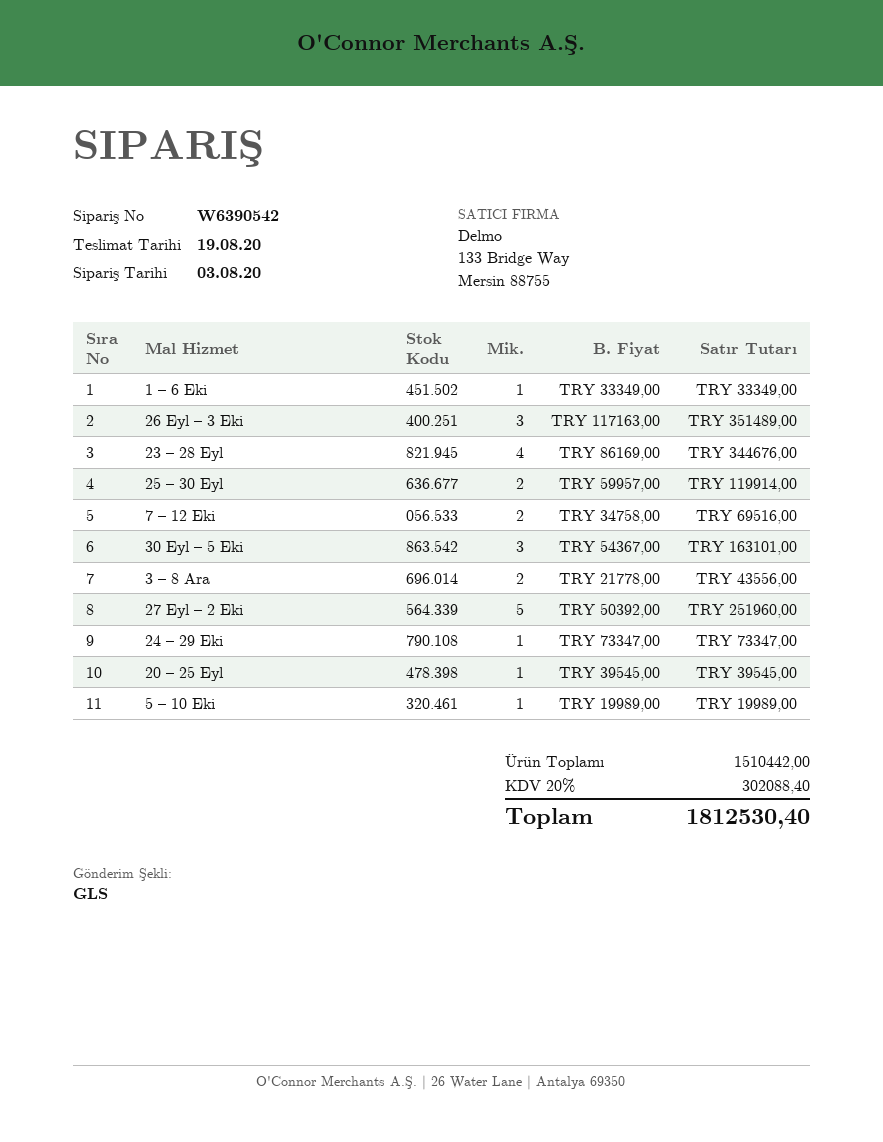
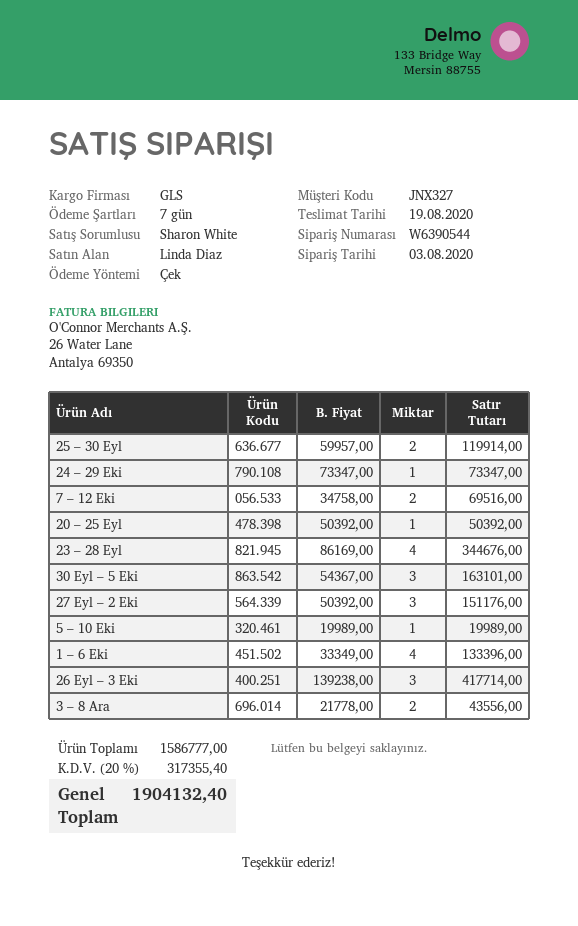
order number: W6390542 -> W6390544
1 – 6 Eki: 1 x 33349.00 = 33349.00 -> 4 x 33349.00 = 133396.00
26 Eyl – 3 Eki: 3 x 117163.00 = 351489.00 -> 3 x 139238.00 = 417714.00
27 Eyl – 2 Eki: 5 x 50392.00 = 251960.00 -> 3 x 50392.00 = 151176.00
20 – 25 Eyl: 1 x 39545.00 = 39545.00 -> 1 x 50392.00 = 50392.00
subtotal: 1510442.00 -> 1586777.00
tax: 20% = 302088.40 -> 20% = 317355.40
total: 1812530.40 -> 1904132.40

